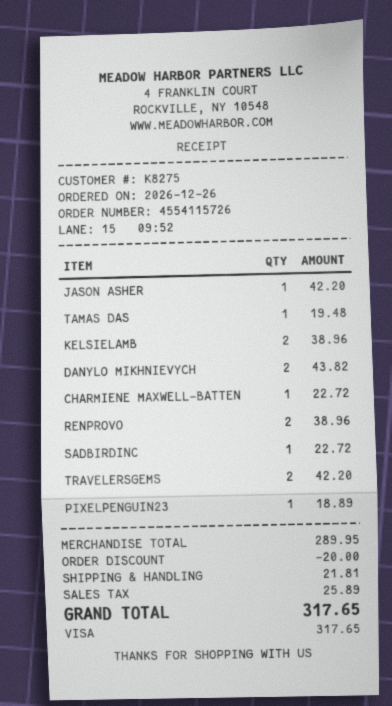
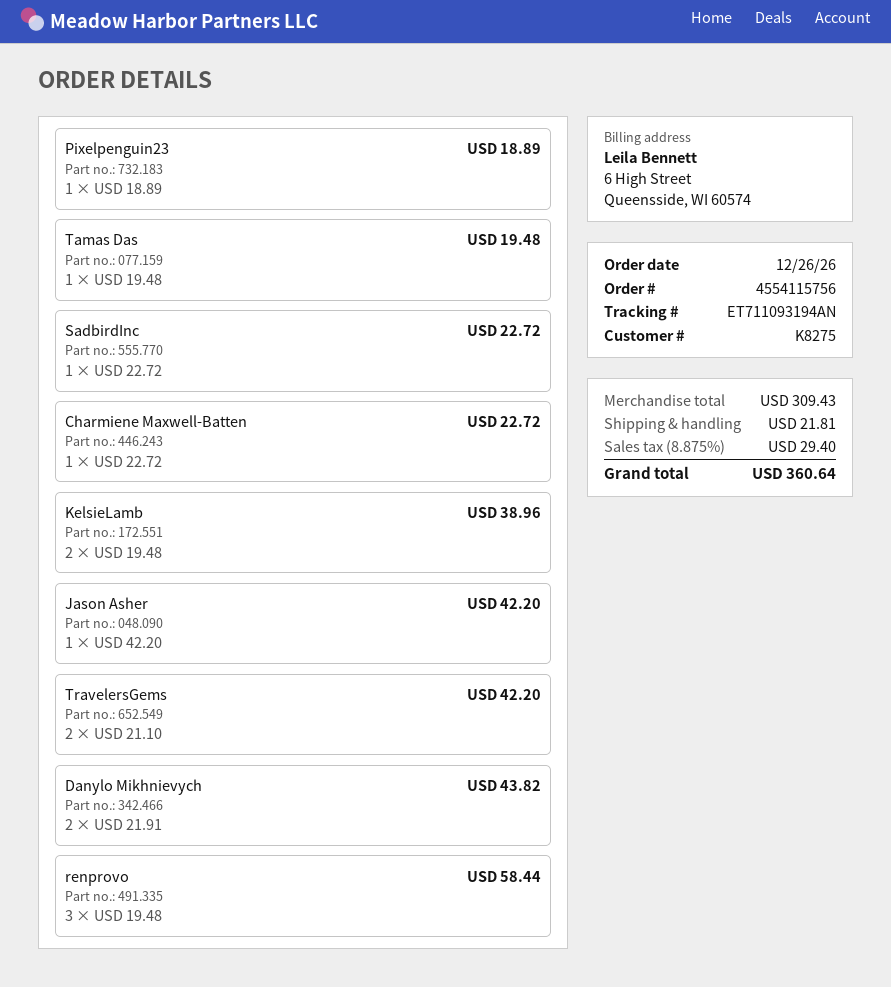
order number: 4554115726 -> 4554115756
RENPROVO: 2 for 38.96 -> 3 for 58.44
subtotal: 289.95 -> 309.43
discount: 20.00 -> none
tax: 25.89 -> 29.40
total: 317.65 -> 360.64

